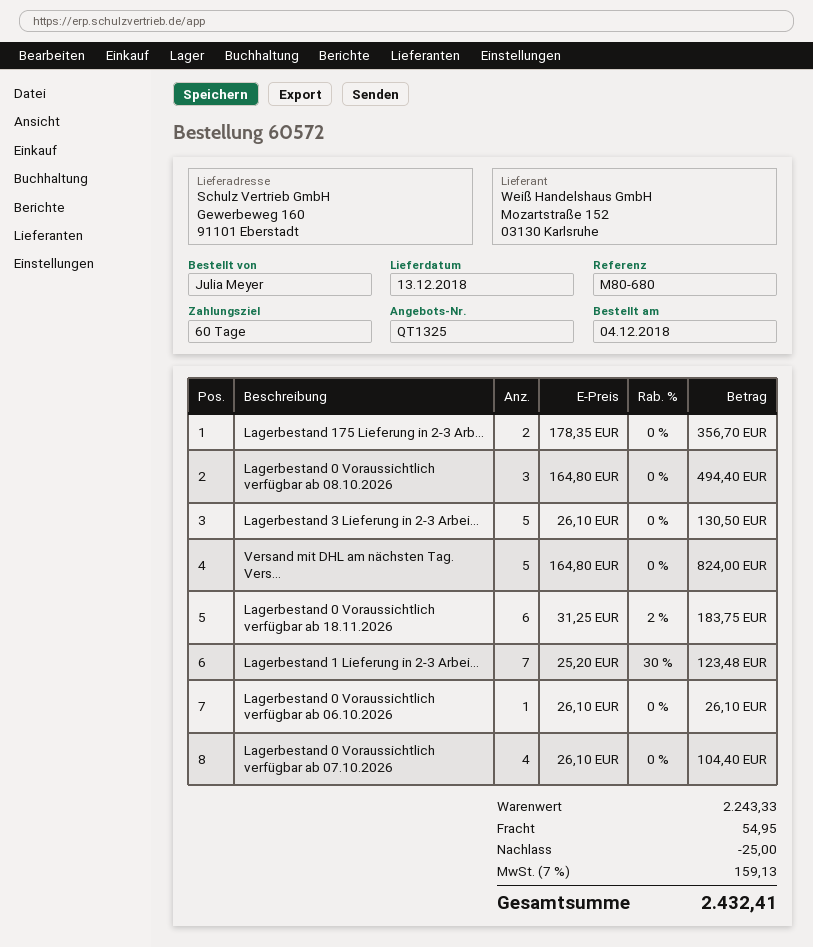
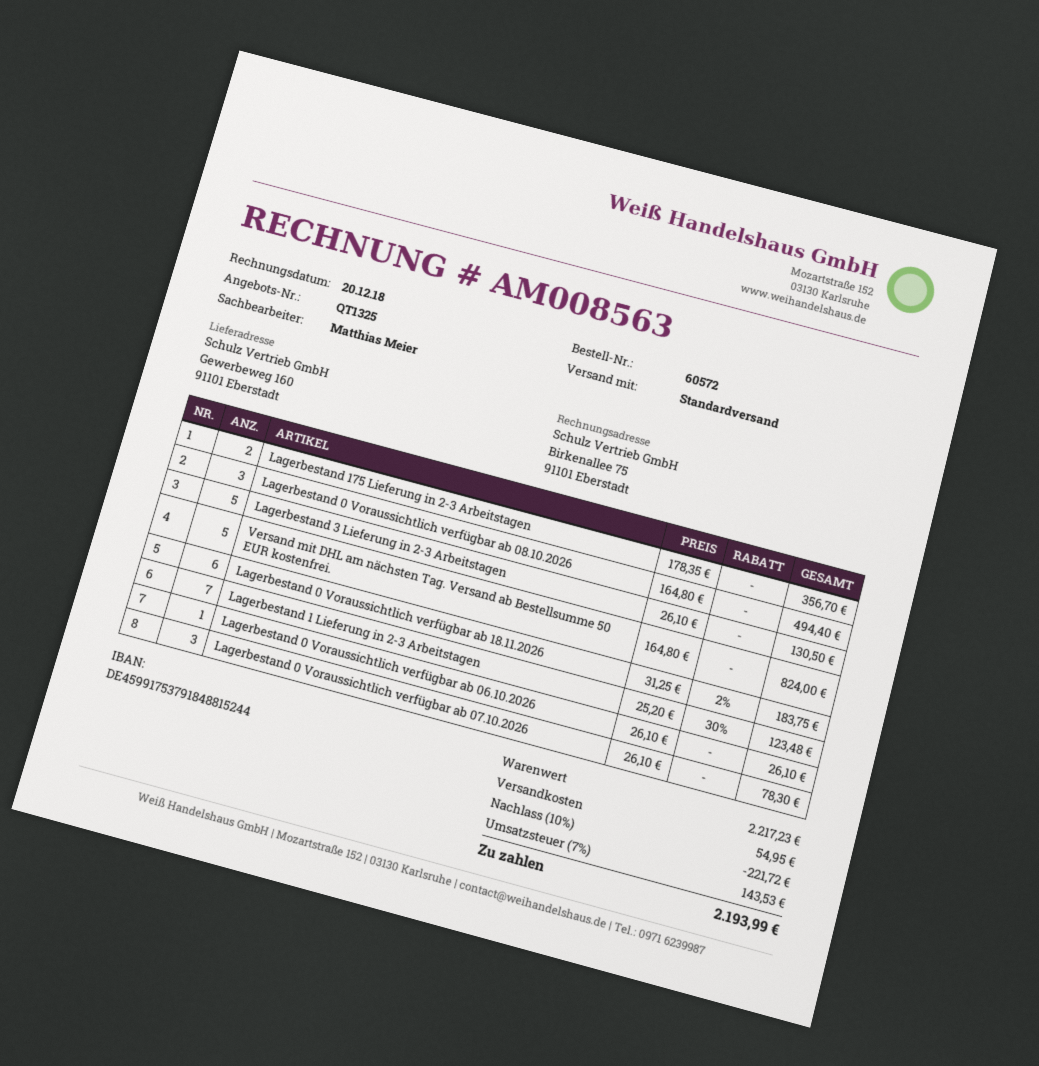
Lagerbestand 0 Voraussichtlich verfügbar ab 07.10.2026: 4 x 26.10 = 104.40 -> 3 x 26.10 = 78.30
subtotal: 2243.33 -> 2217.23
discount: 25.00 -> 221.72
tax: 7% = 159.13 -> 7% = 143.53
total: 2432.41 -> 2193.99

